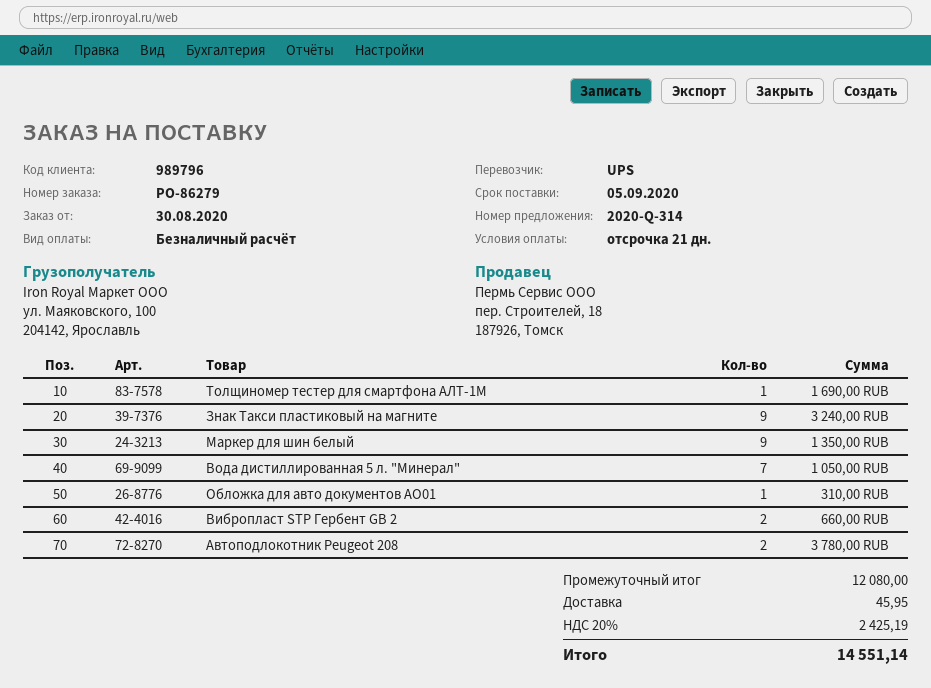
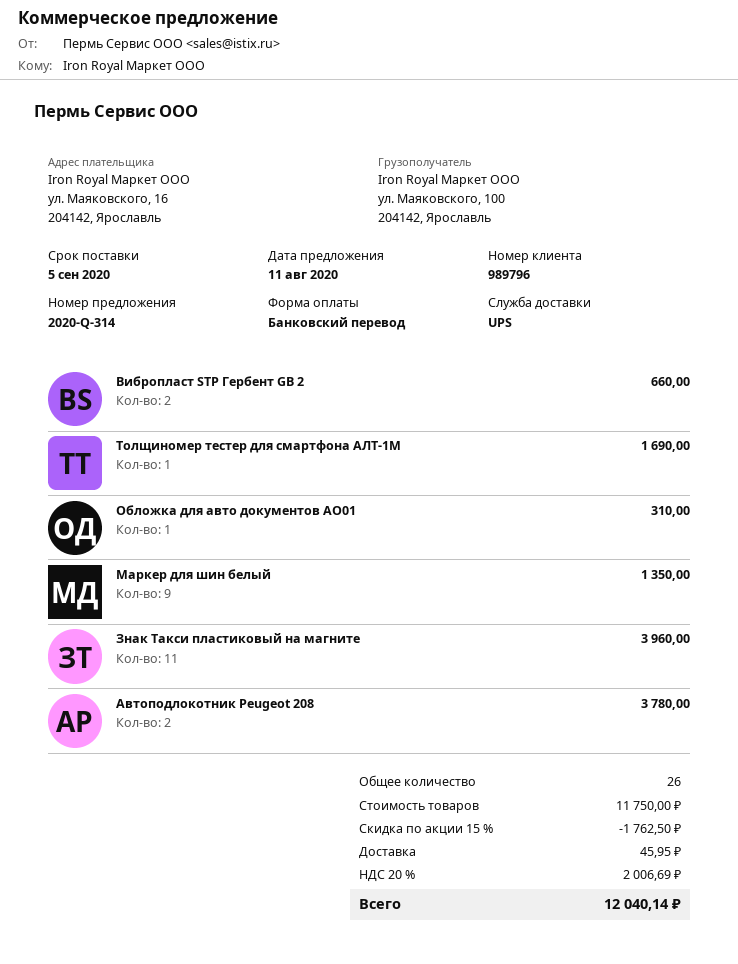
Знак Такси пластиковый на магните: 9 for 3240.00 -> 11 for 3960.00
Вода дистиллированная 5 л. "Минерал": 7 for 1050.00 -> none
subtotal: 12080.00 -> 11750.00
discount: none -> 15% = 1762.50
tax: 20% = 2425.19 -> 20% = 2006.69
total: 14551.14 -> 12040.14

